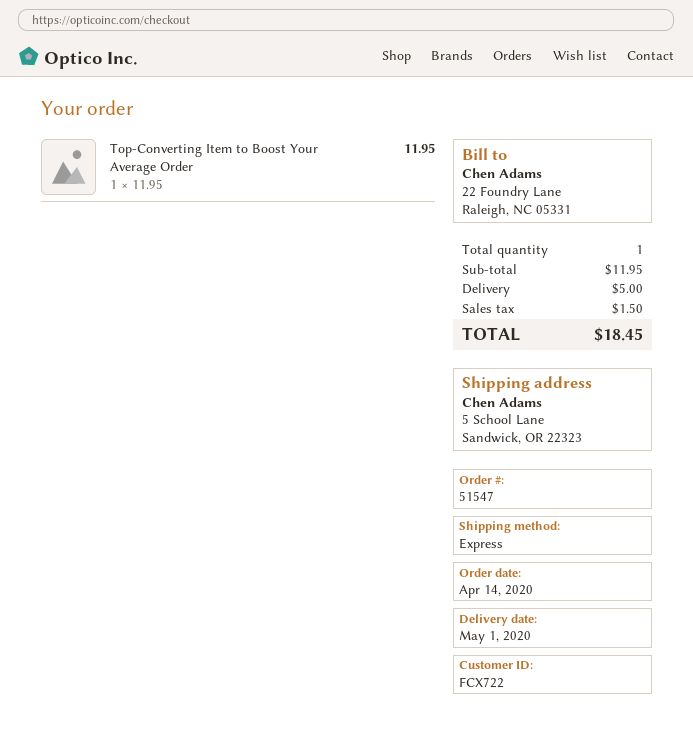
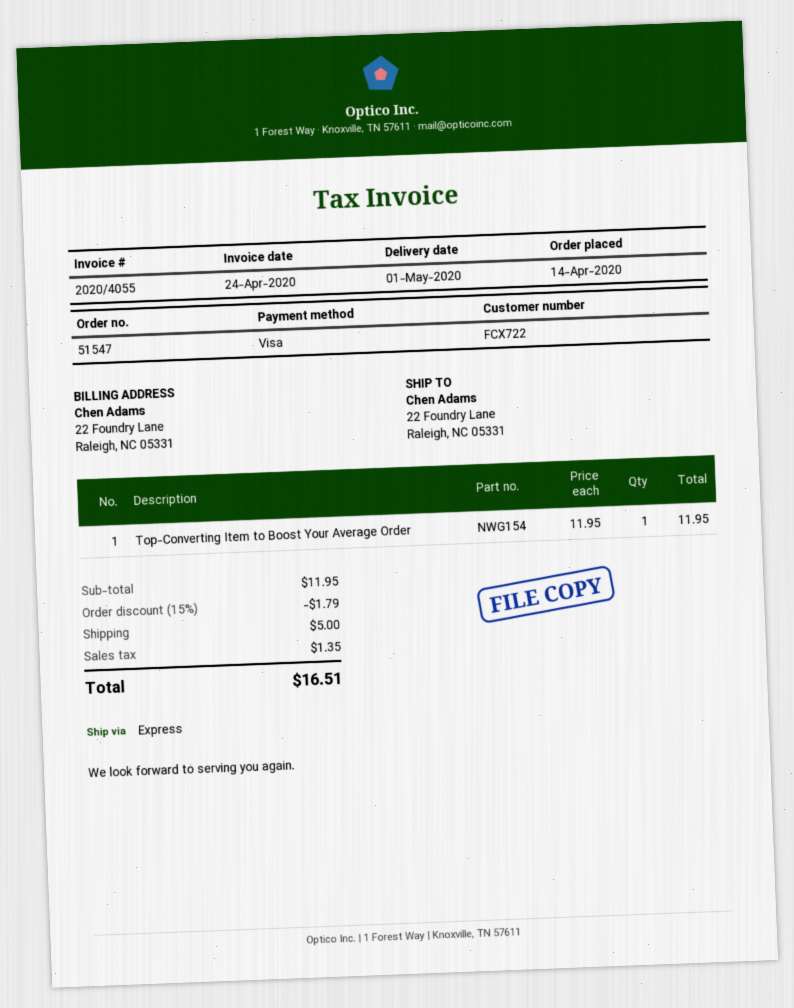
ship to: 5 School Lane, Sandwick, OR 22323 -> 22 Foundry Lane, Raleigh, NC 05331
discount: none -> 15% = 1.79
tax: 1.50 -> 1.35
total: 18.45 -> 16.51

